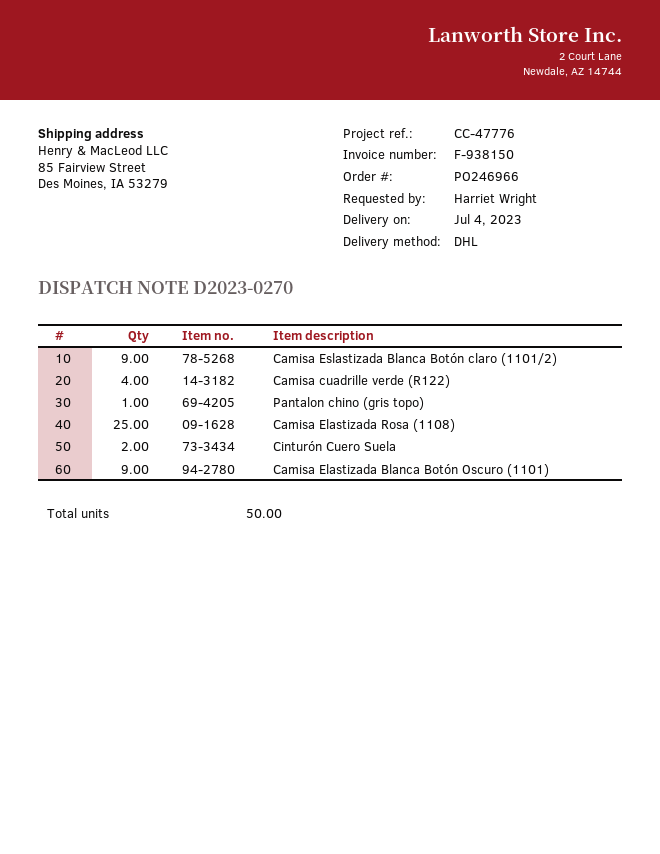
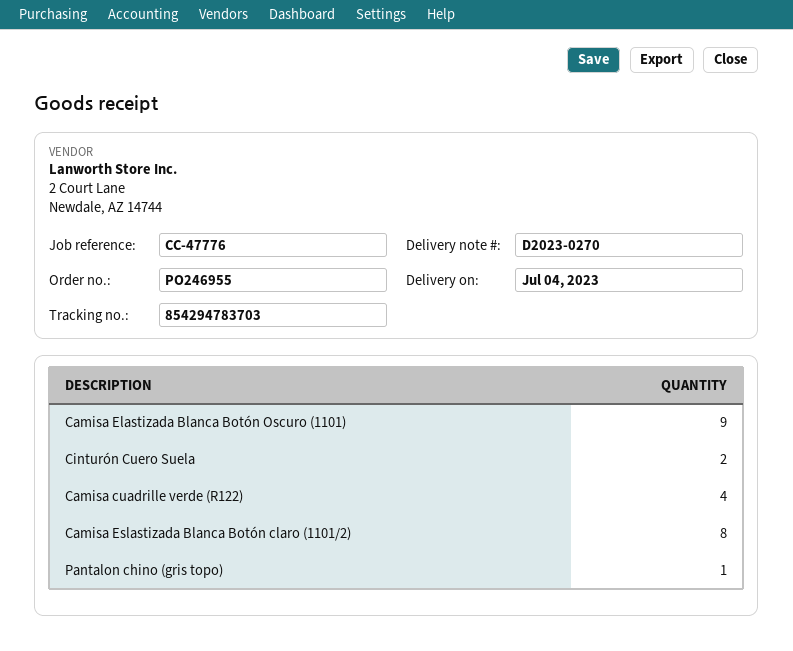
order number: PO246966 -> PO246955
Camisa Eslastizada Blanca Botón claro (1101/2): 9 -> 8
Camisa Elastizada Rosa (1108): 25 -> none

